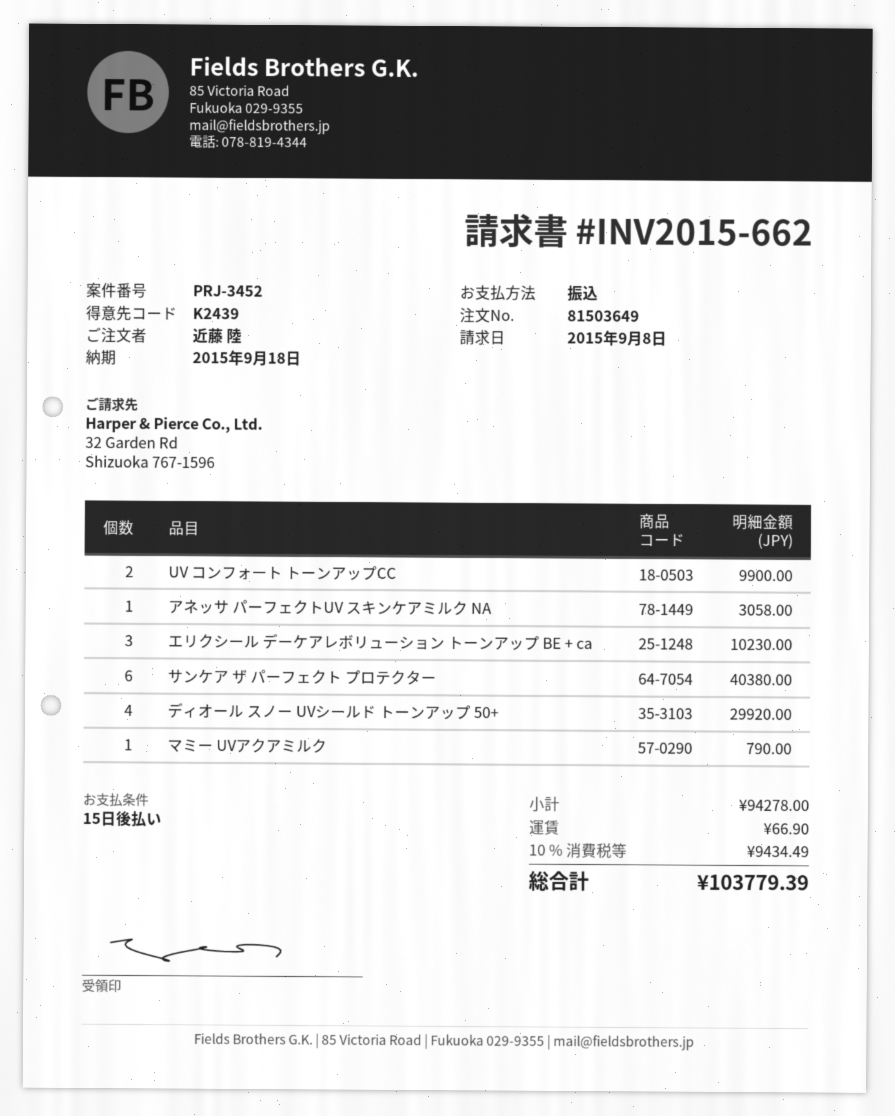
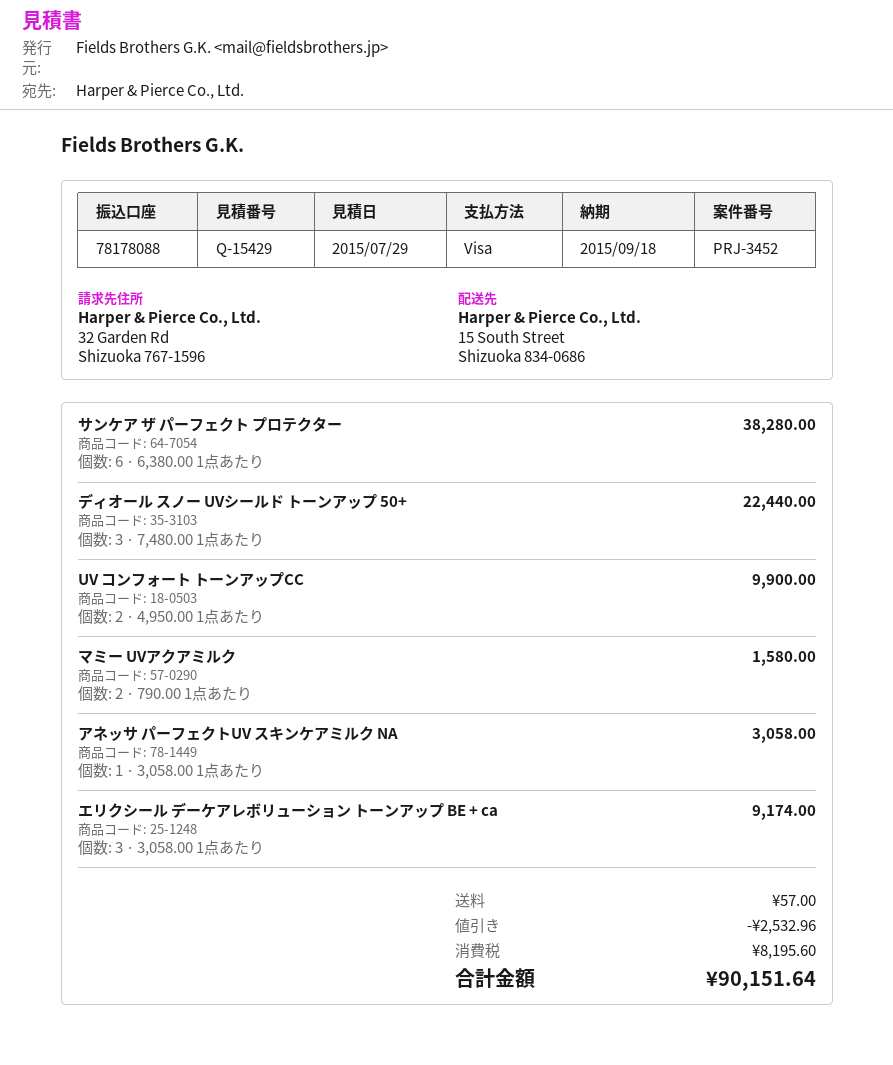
payment method: bank transfer -> Visa
エリクシール デーケアレボリューション トーンアップ BE + ca: 3 for 10230.00 -> 3 for 9174.00
サンケア ザ パーフェクト プロテクター: 6 for 40380.00 -> 6 for 38280.00
ディオール スノー UVシールド トーンアップ 50+: 4 for 29920.00 -> 3 for 22440.00
マミー UVアクアミルク: 1 for 790.00 -> 2 for 1580.00
discount: none -> 2532.96
shipping: 66.90 -> 57.00
tax: 9434.49 -> 8195.60
total: 103779.39 -> 90151.64

